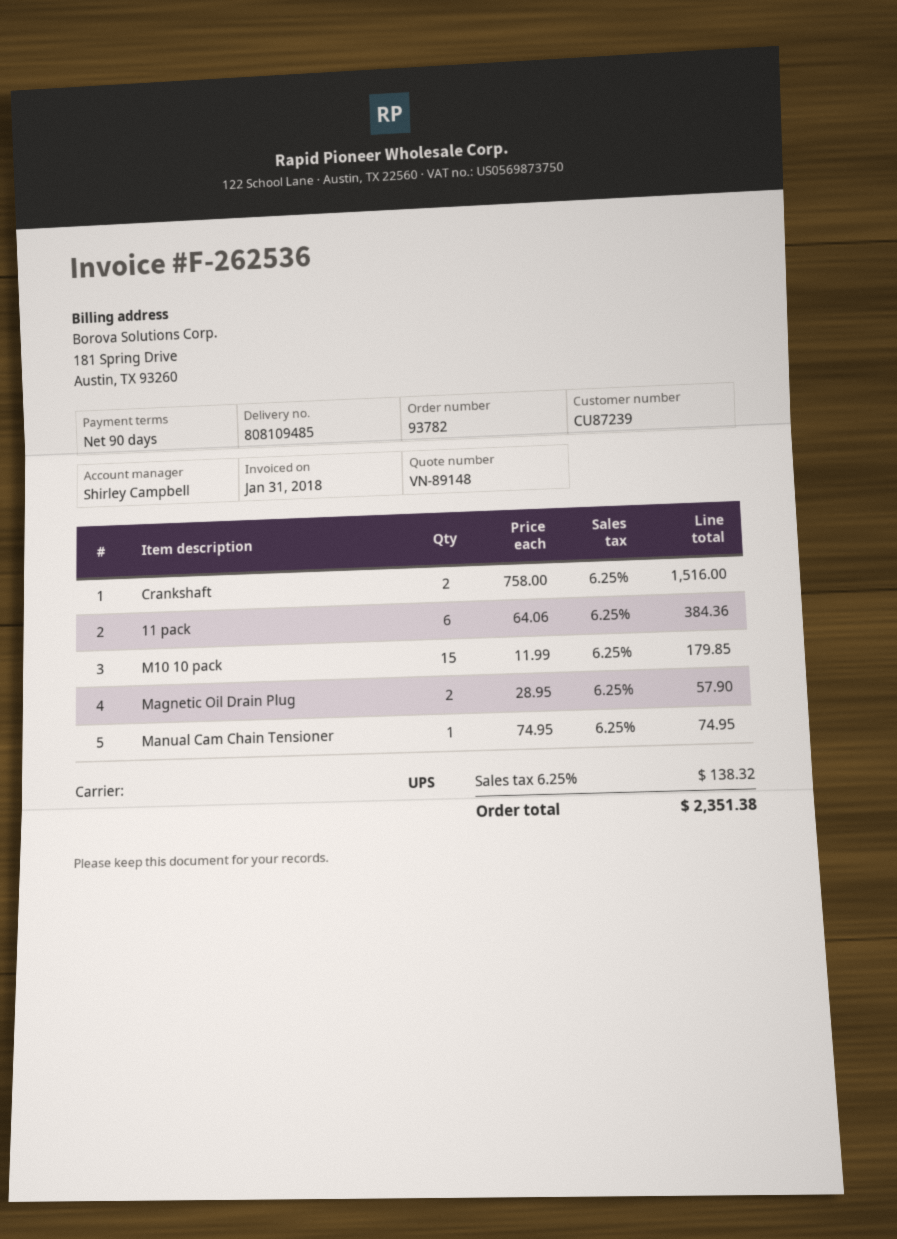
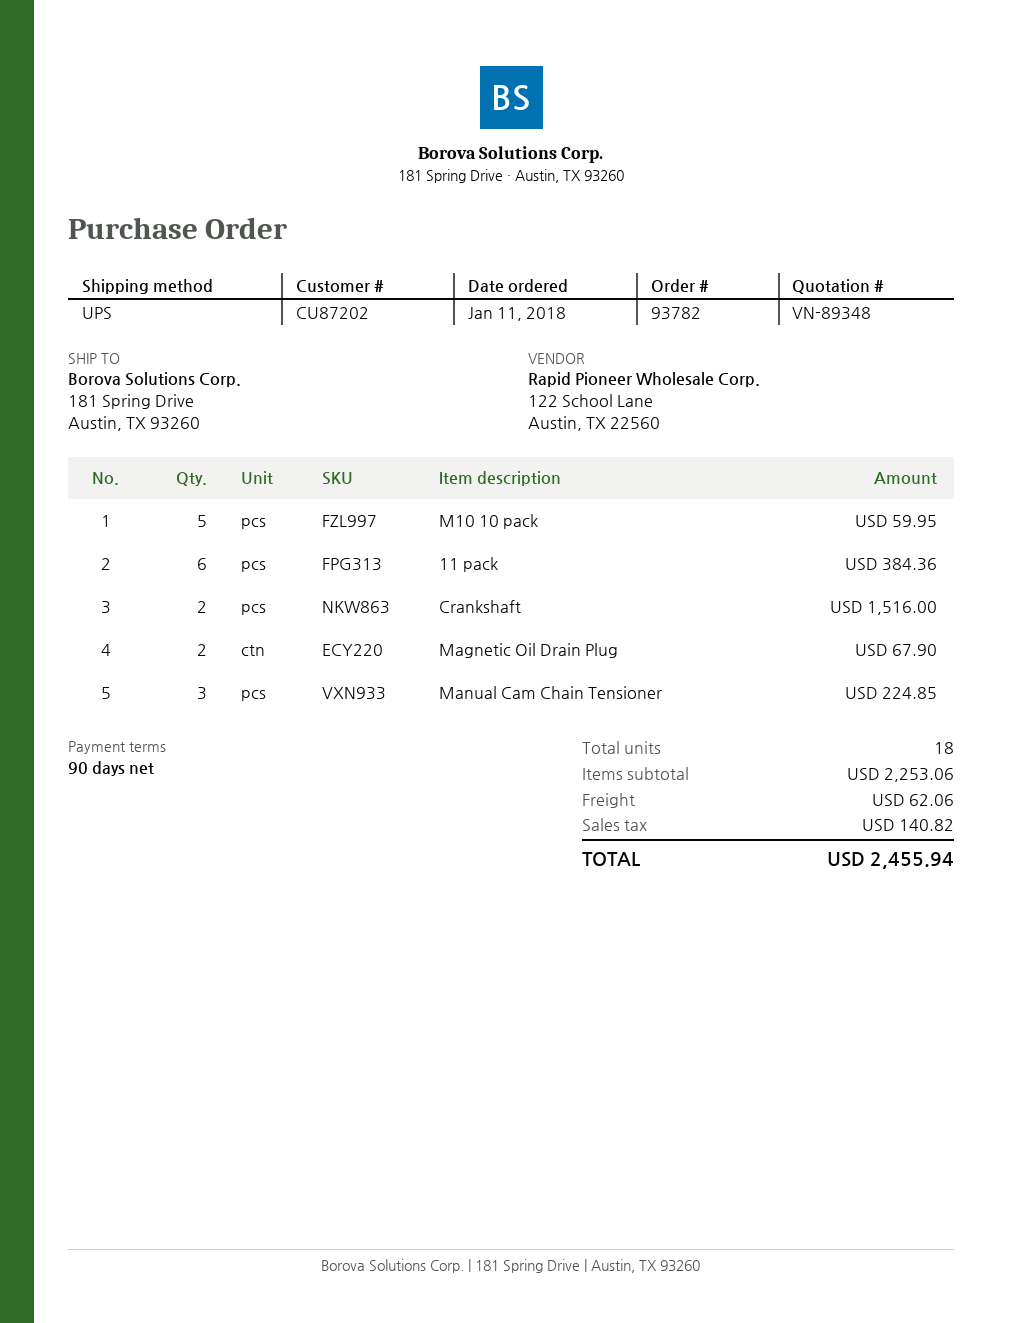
quote number: VN-89148 -> VN-89348
customer number: CU87239 -> CU87202
M10 10 pack: 15 for 179.85 -> 5 for 59.95
Magnetic Oil Drain Plug: 2 for 57.90 -> 2 for 67.90
Manual Cam Chain Tensioner: 1 for 74.95 -> 3 for 224.85
shipping: none -> 62.06
tax: 138.32 -> 140.82
total: 2351.38 -> 2455.94

